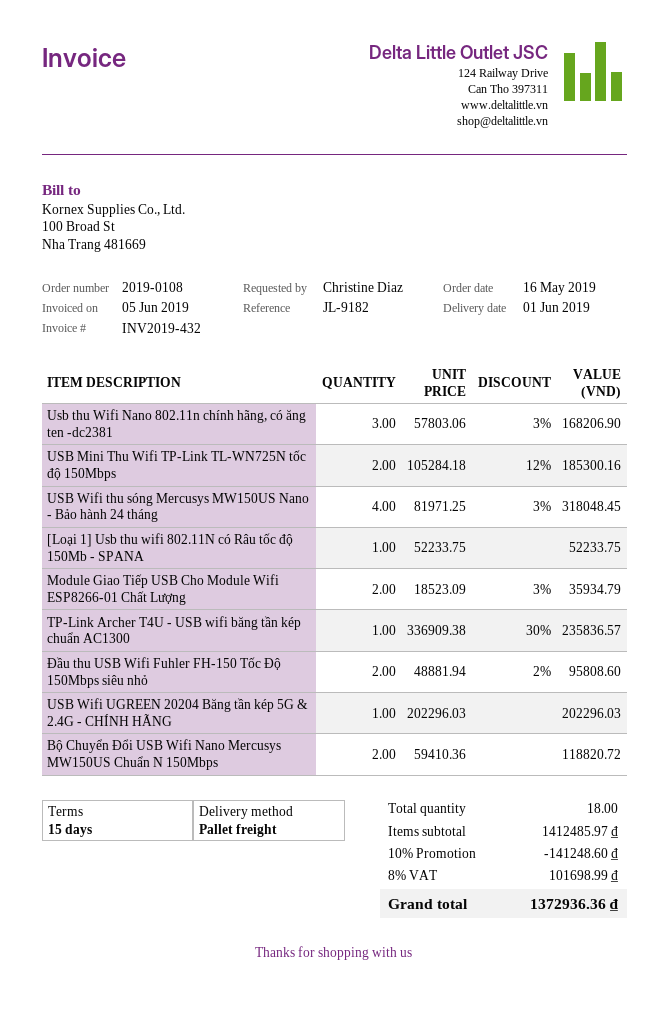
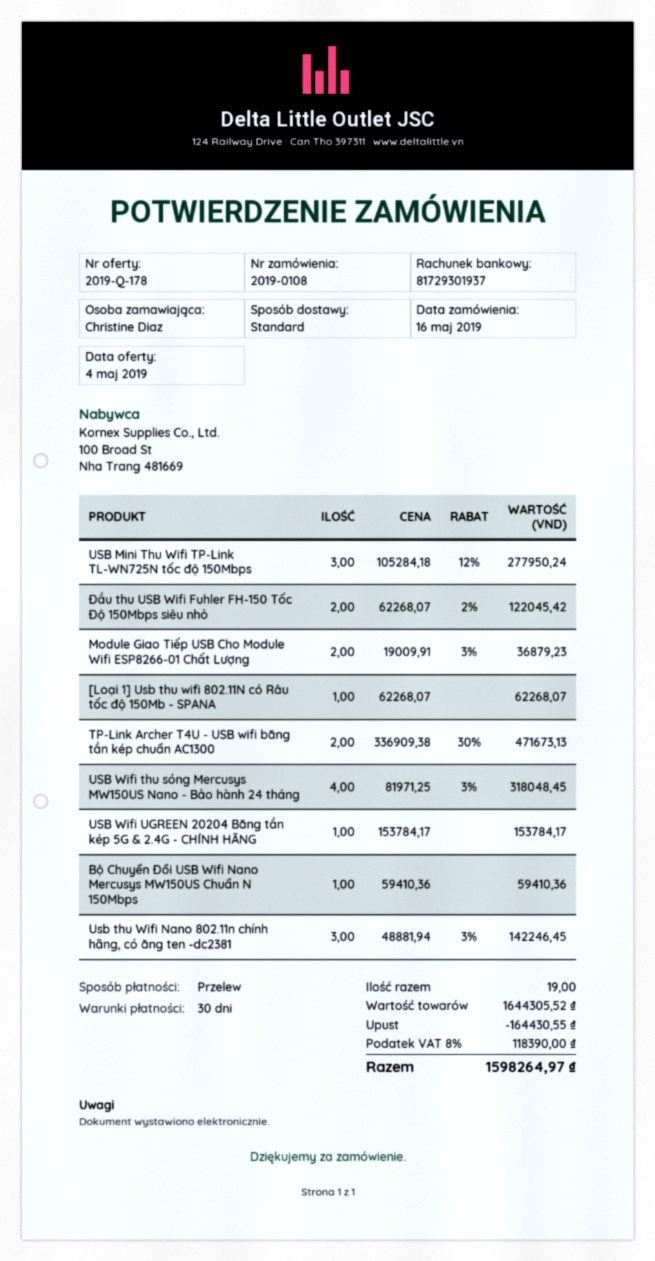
payment terms: 15 days -> 30 days
shipping method: pallet freight -> standard
Usb thu Wifi Nano 802.11n chính hãng, có ăng ten -dc2381: 3 x 57803.06 - 3% = 168206.90 -> 3 x 48881.94 - 3% = 142246.45
USB Mini Thu Wifi TP-Link TL-WN725N tốc độ 150Mbps: 2 x 105284.18 - 12% = 185300.16 -> 3 x 105284.18 - 12% = 277950.24
[Loại 1] Usb thu wifi 802.11N có Râu tốc độ 150Mb - SPANA: 1 x 52233.75 = 52233.75 -> 1 x 62268.07 = 62268.07
Module Giao Tiếp USB Cho Module Wifi ESP8266-01 Chất Lượng: 2 x 18523.09 - 3% = 35934.79 -> 2 x 19009.91 - 3% = 36879.23
TP-Link Archer T4U - USB wifi băng tần kép chuẩn AC1300: 1 x 336909.38 - 30% = 235836.57 -> 2 x 336909.38 - 30% = 471673.13
Đầu thu USB Wifi Fuhler FH-150 Tốc Độ 150Mbps siêu nhỏ: 2 x 48881.94 - 2% = 95808.60 -> 2 x 62268.07 - 2% = 122045.42
USB Wifi UGREEN 20204 Băng tần kép 5G & 2.4G - CHÍNH HÃNG: 1 x 202296.03 = 202296.03 -> 1 x 153784.17 = 153784.17
Bộ Chuyển Đổi USB Wifi Nano Mercusys MW150US Chuẩn N 150Mbps: 2 x 59410.36 = 118820.72 -> 1 x 59410.36 = 59410.36
total quantity: 18 -> 19
subtotal: 1412485.97 -> 1644305.52
discount: 141248.60 -> 164430.55
tax: 8% = 101698.99 -> 8% = 118390.00
total: 1372936.36 -> 1598264.97

